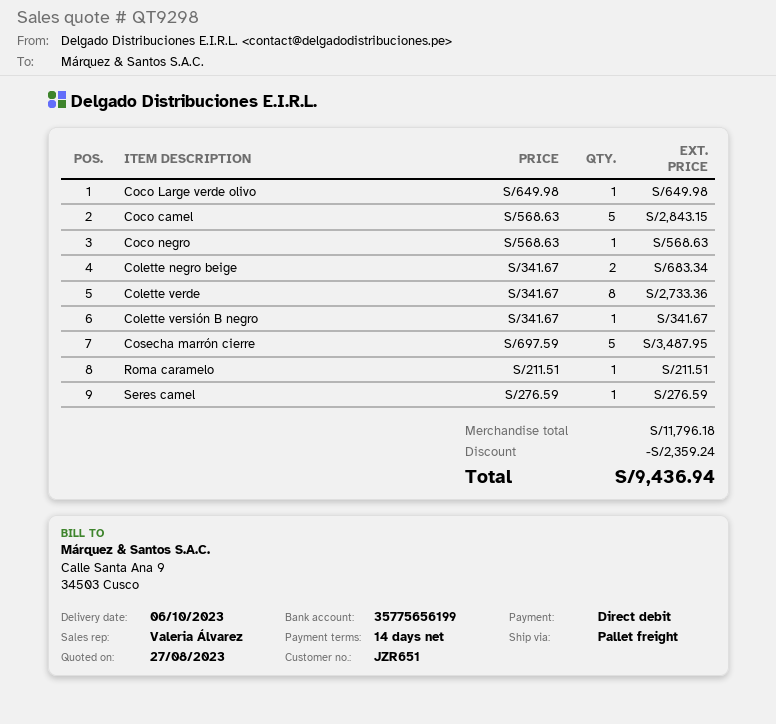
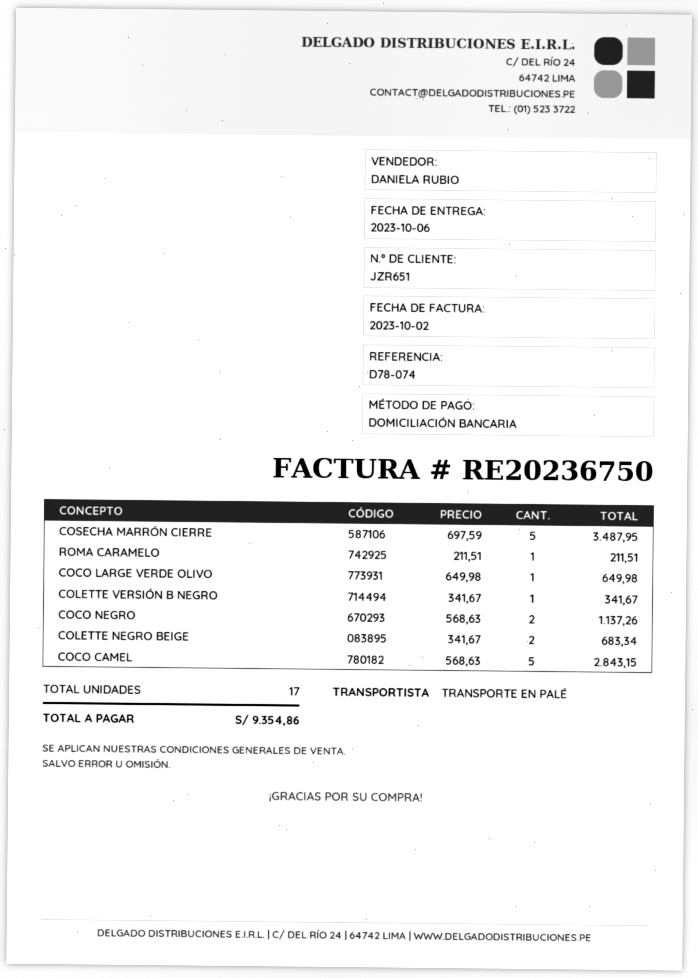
sales rep: Valeria Álvarez -> DANIELA RUBIO
Coco negro: 1 x 568.63 = 568.63 -> 2 x 568.63 = 1137.26
Colette verde: 8 x 341.67 = 2733.36 -> none
Seres camel: 1 x 276.59 = 276.59 -> none
discount: 2359.24 -> none
total: 9436.94 -> 9354.86

